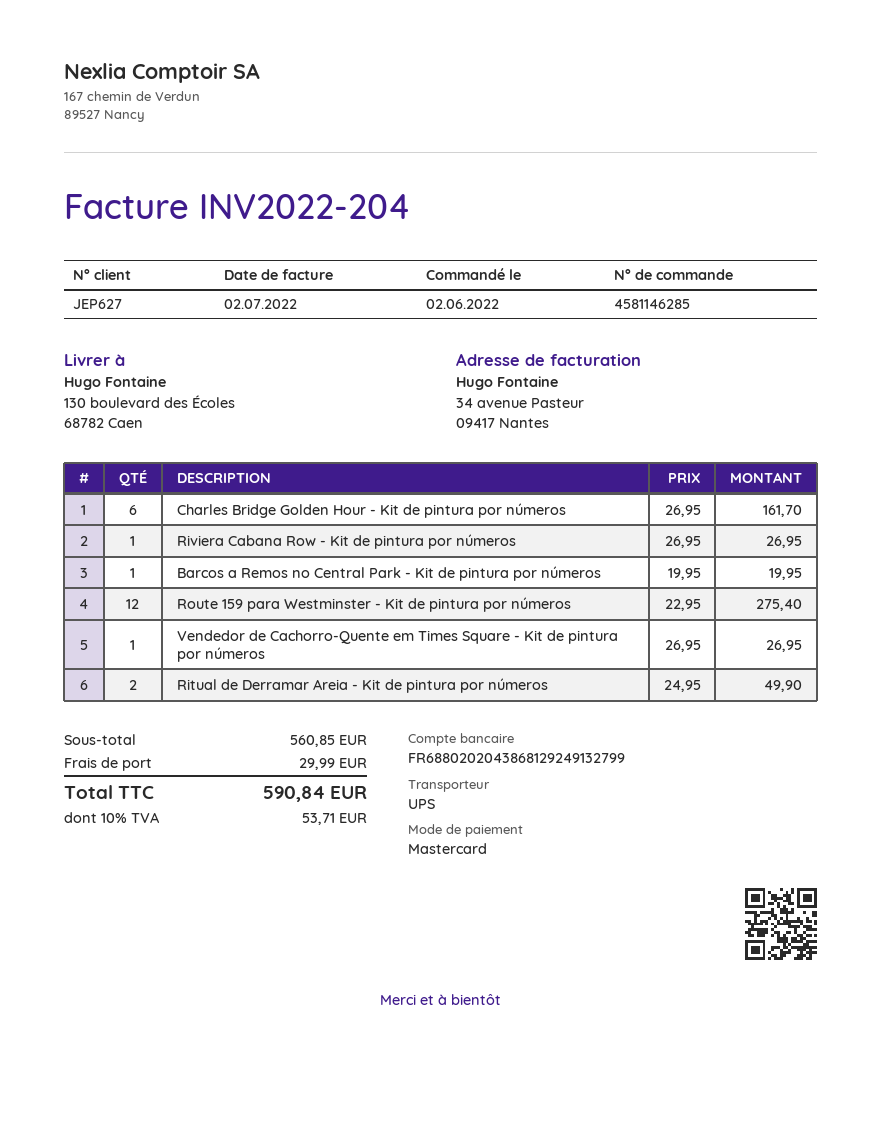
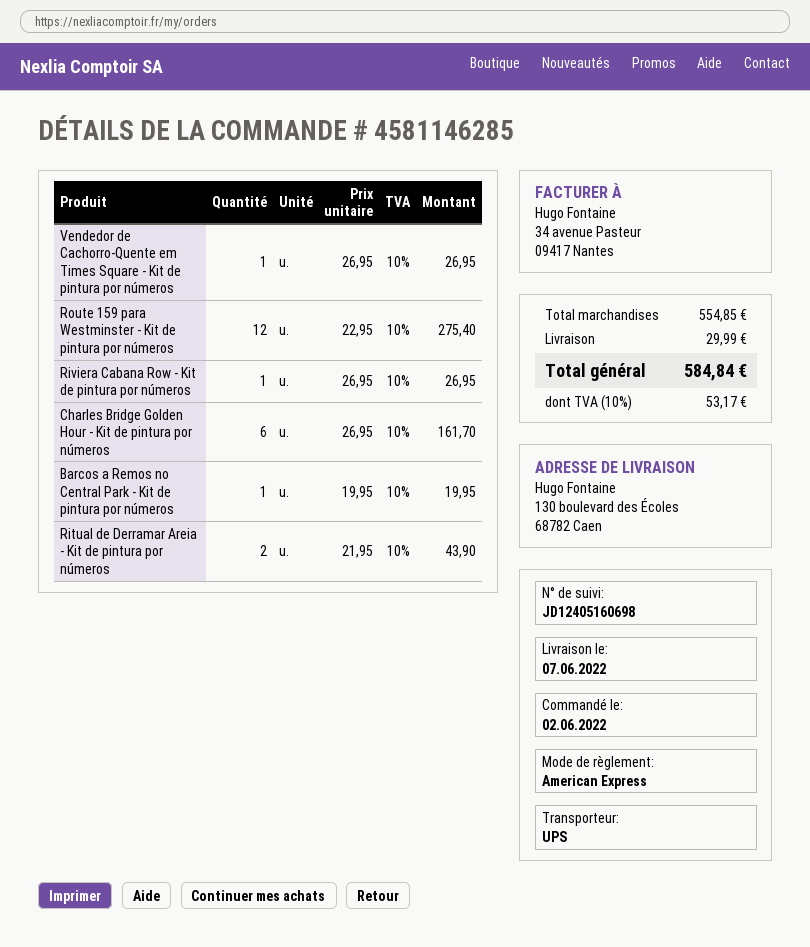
payment method: Mastercard -> American Express
Ritual de Derramar Areia - Kit de pintura por números: 2 x 24.95 = 49.90 -> 2 x 21.95 = 43.90
subtotal: 560.85 -> 554.85
tax: 10% = 53.71 -> 10% = 53.17
total: 590.84 -> 584.84

